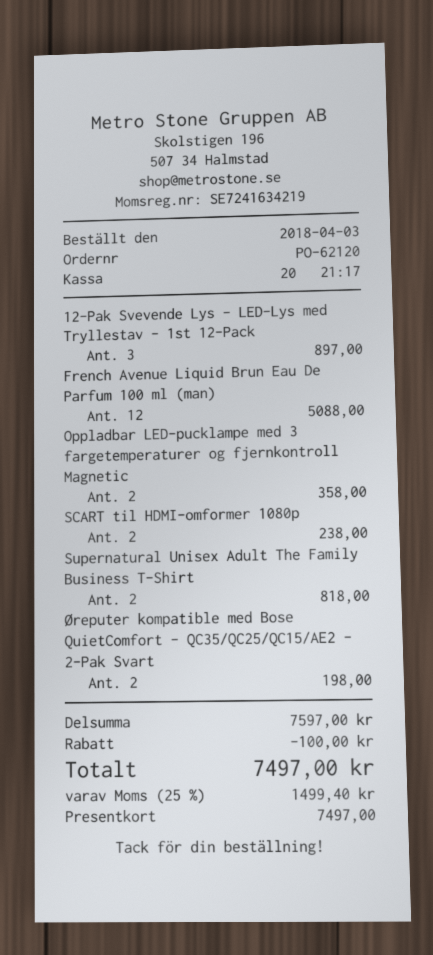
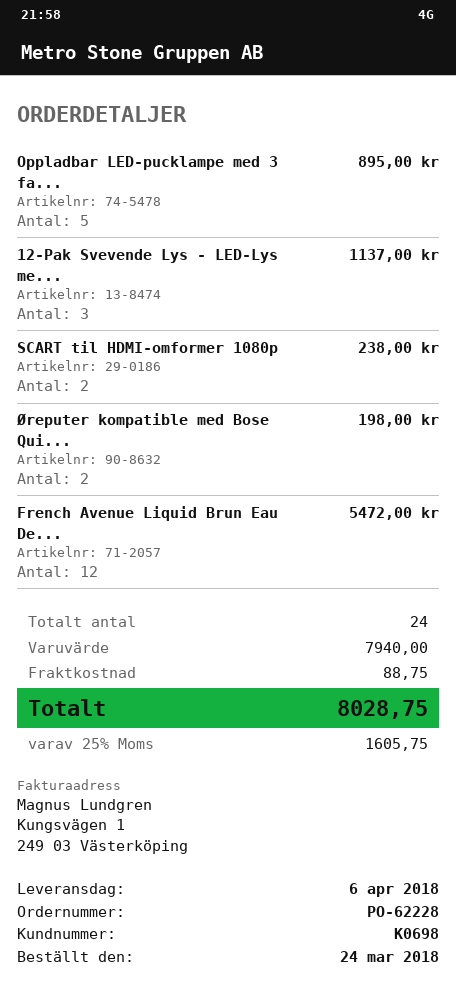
order number: PO-62120 -> PO-62228
order date: 2018-04-03 -> 2018-03-24
12-Pak Svevende Lys - LED-Lys med Tryllestav - 1st 12-Pack: 3 for 897.00 -> 3 for 1137.00
French Avenue Liquid Brun Eau De Parfum 100 ml (man): 12 for 5088.00 -> 12 for 5472.00
Oppladbar LED-pucklampe med 3 fargetemperaturer og fjernkontroll Magnetic: 2 for 358.00 -> 5 for 895.00
Supernatural Unisex Adult The Family Business T-Shirt: 2 for 818.00 -> none
subtotal: 7597.00 -> 7940.00
discount: 100.00 -> none
shipping: none -> 88.75
tax: 25% = 1499.40 -> 25% = 1605.75
total: 7497.00 -> 8028.75

